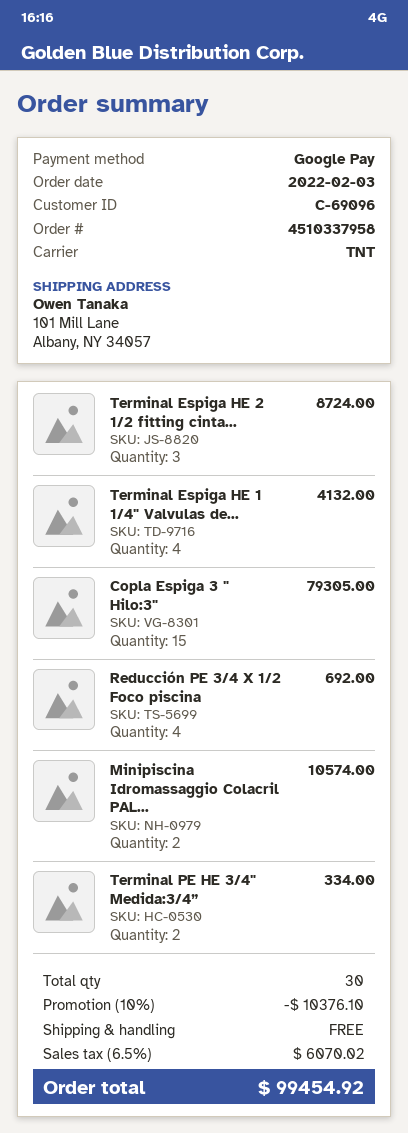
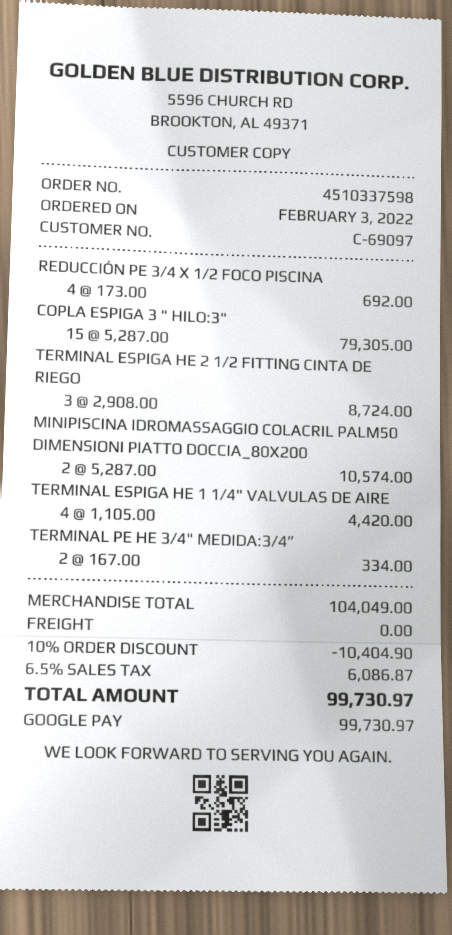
order number: 4510337958 -> 4510337598
customer number: C-69096 -> C-69097
Terminal Espiga HE 1 1/4" Valvulas de...: 4 for 4132.00 -> 4 for 4420.00
discount: 10% = 10376.10 -> 10% = 10404.90
tax: 6.5% = 6070.02 -> 6.5% = 6086.87
total: 99454.92 -> 99730.97

